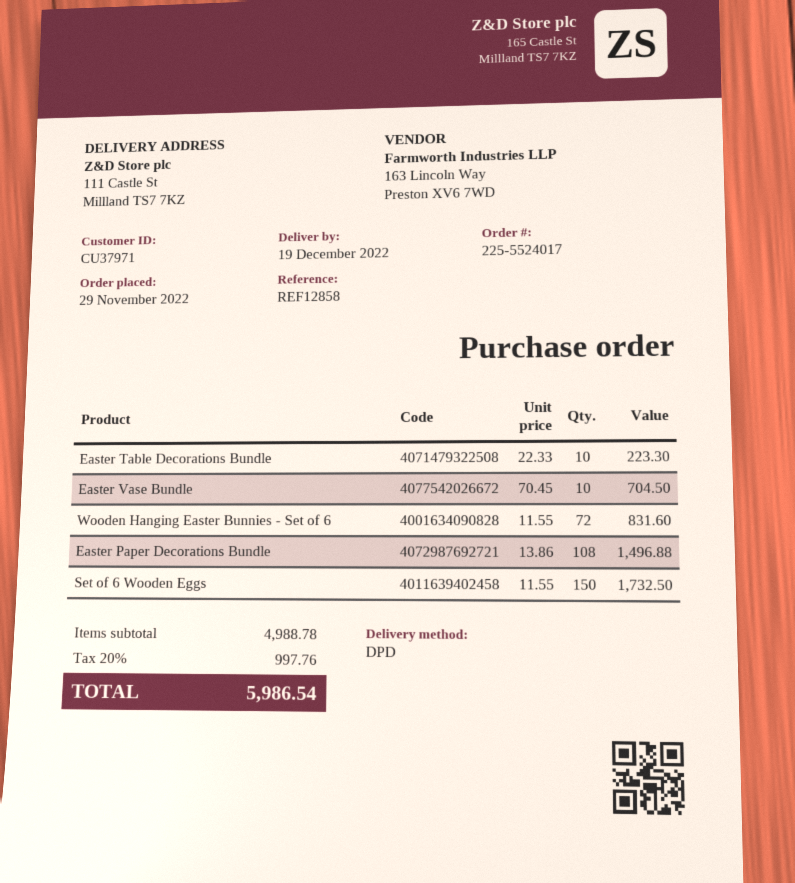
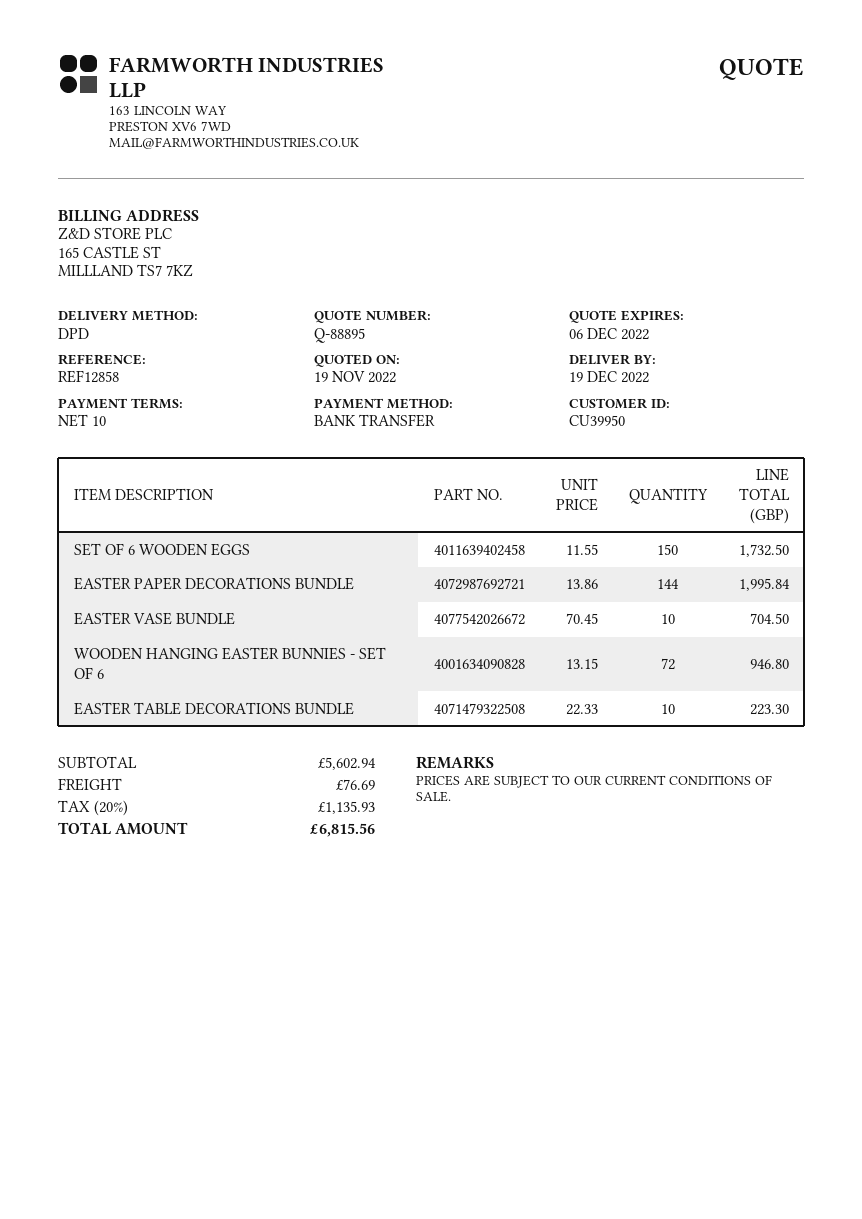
customer number: CU37971 -> CU39950
Wooden Hanging Easter Bunnies - Set of 6: 72 x 11.55 = 831.60 -> 72 x 13.15 = 946.80
Easter Paper Decorations Bundle: 108 x 13.86 = 1496.88 -> 144 x 13.86 = 1995.84
subtotal: 4988.78 -> 5602.94
shipping: none -> 76.69
tax: 20% = 997.76 -> 20% = 1135.93
total: 5986.54 -> 6815.56

